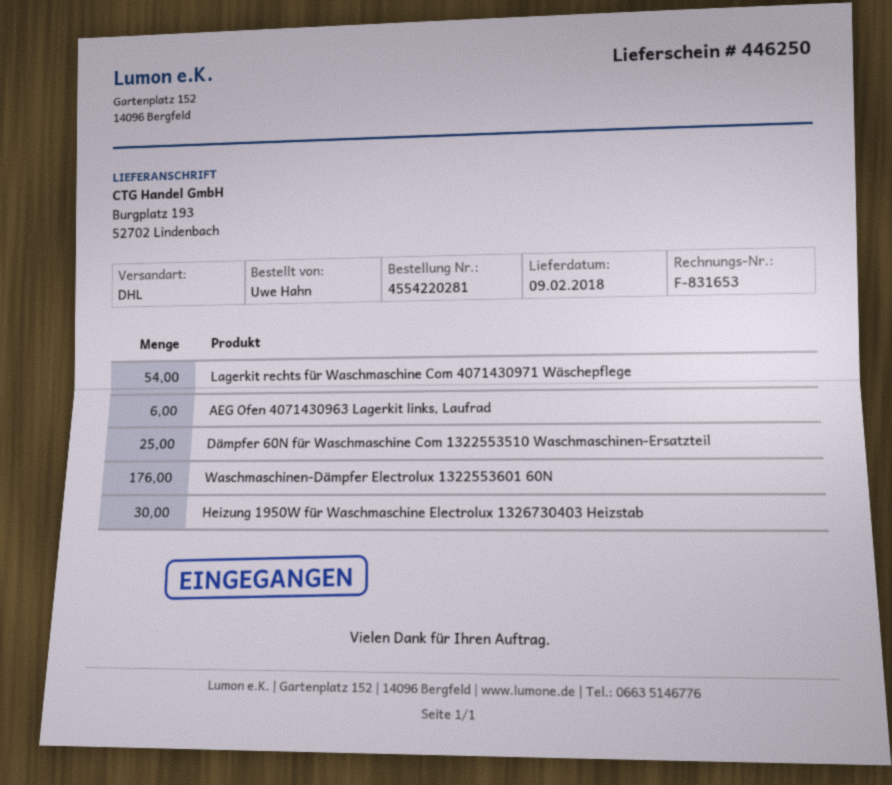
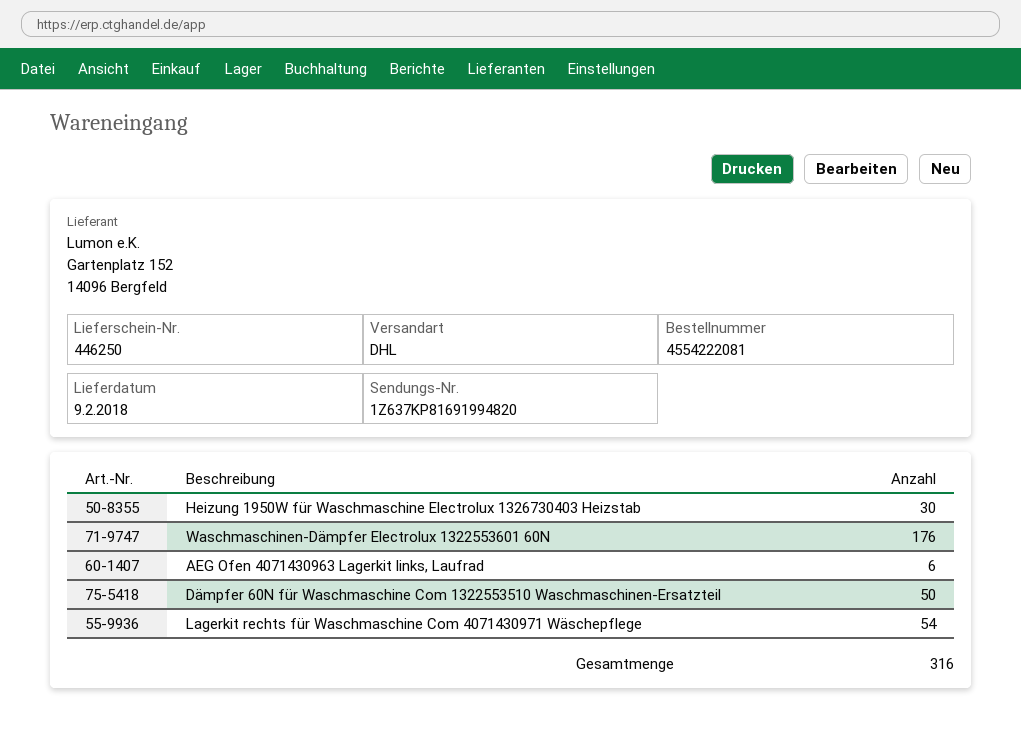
order number: 4554220281 -> 4554222081
Dämpfer 60N für Waschmaschine Com 1322553510 Waschmaschinen-Ersatzteil: 25 -> 50

